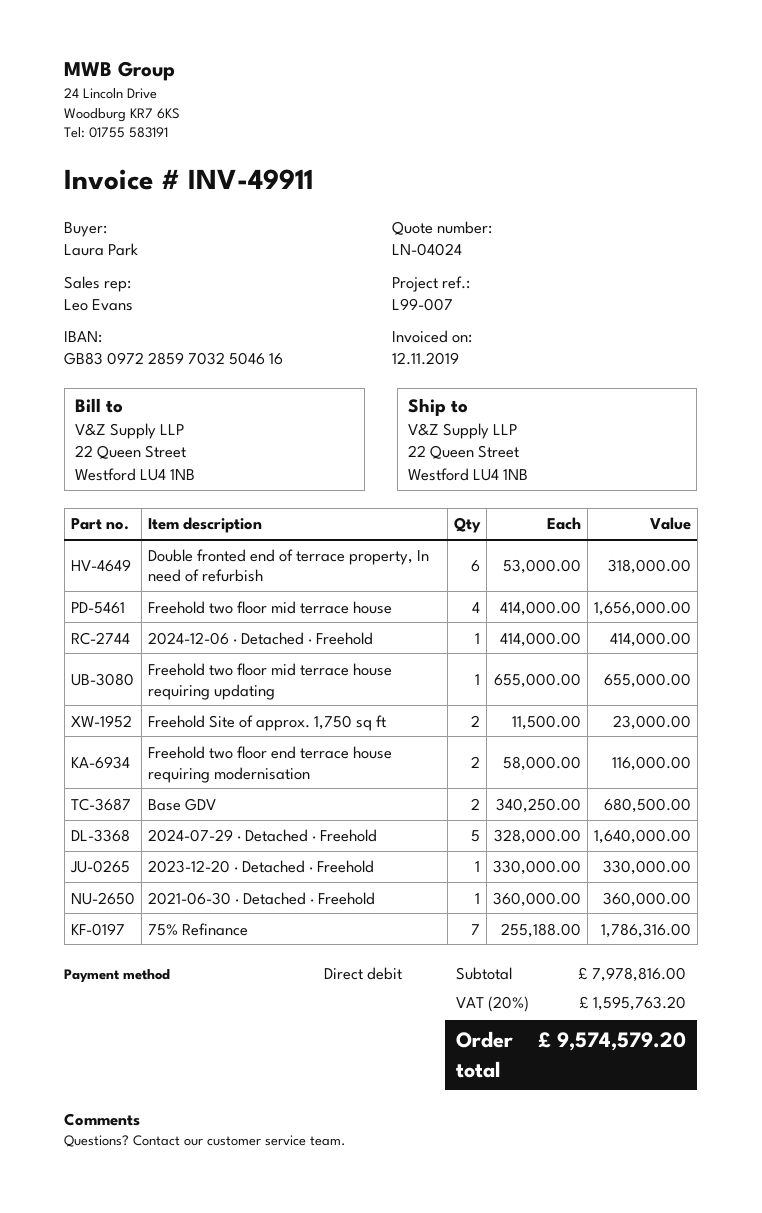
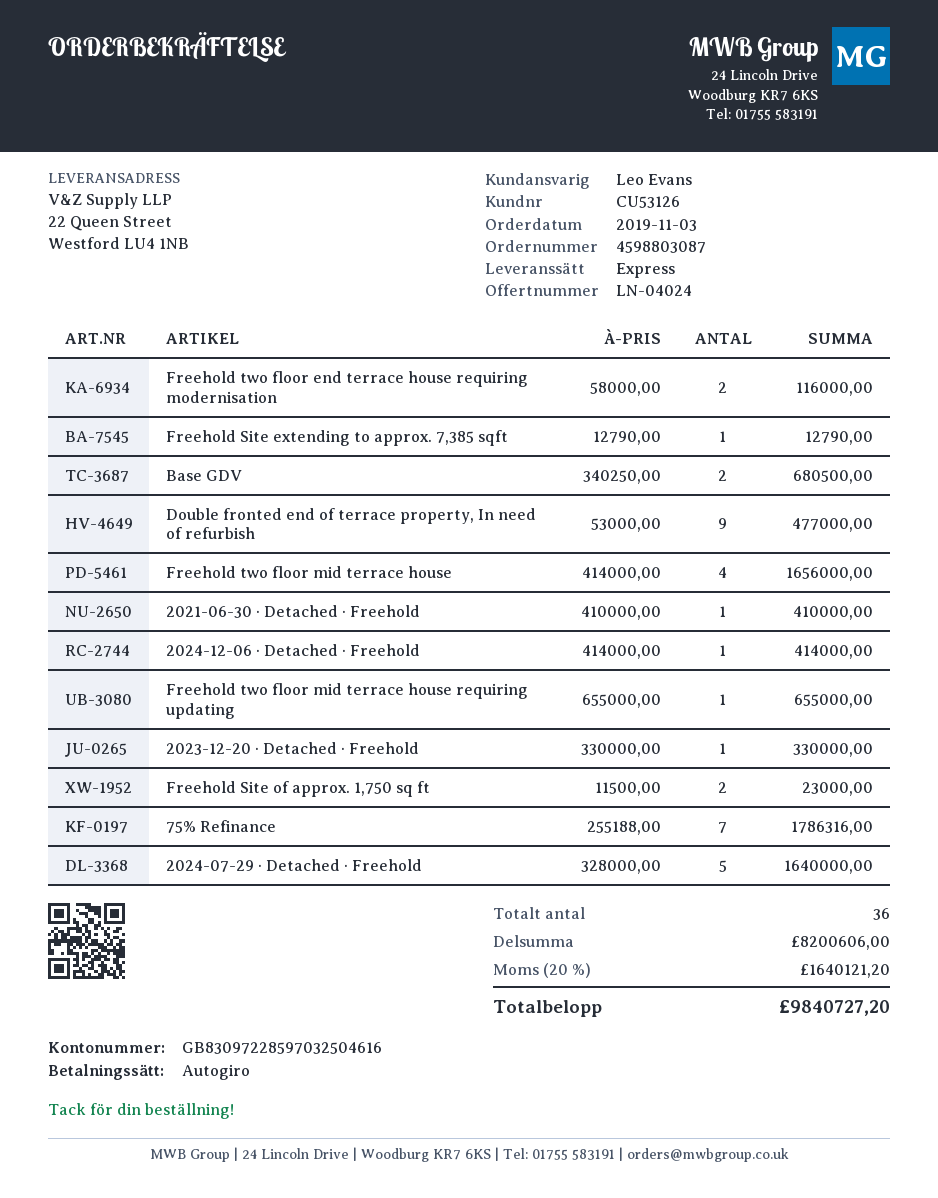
Double fronted end of terrace property, In need of refurbish: 6 x 53000.00 = 318000.00 -> 9 x 53000.00 = 477000.00
2021-06-30 · Detached · Freehold: 1 x 360000.00 = 360000.00 -> 1 x 410000.00 = 410000.00
Freehold Site extending to approx. 7,385 sqft: none -> 1 x 12790.00 = 12790.00
subtotal: 7978816.00 -> 8200606.00
tax: 20% = 1595763.20 -> 20% = 1640121.20
total: 9574579.20 -> 9840727.20

